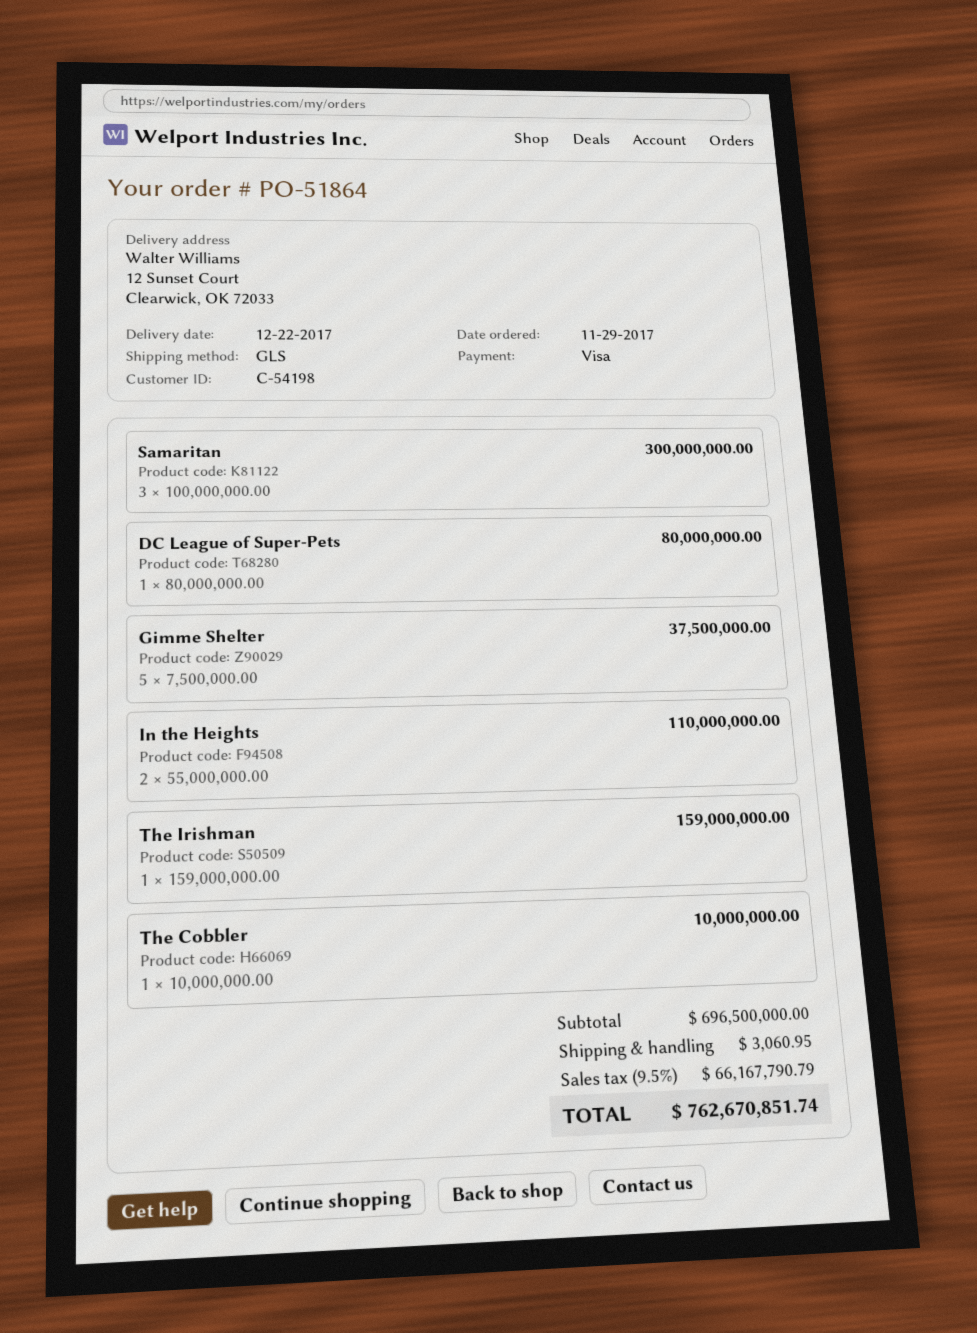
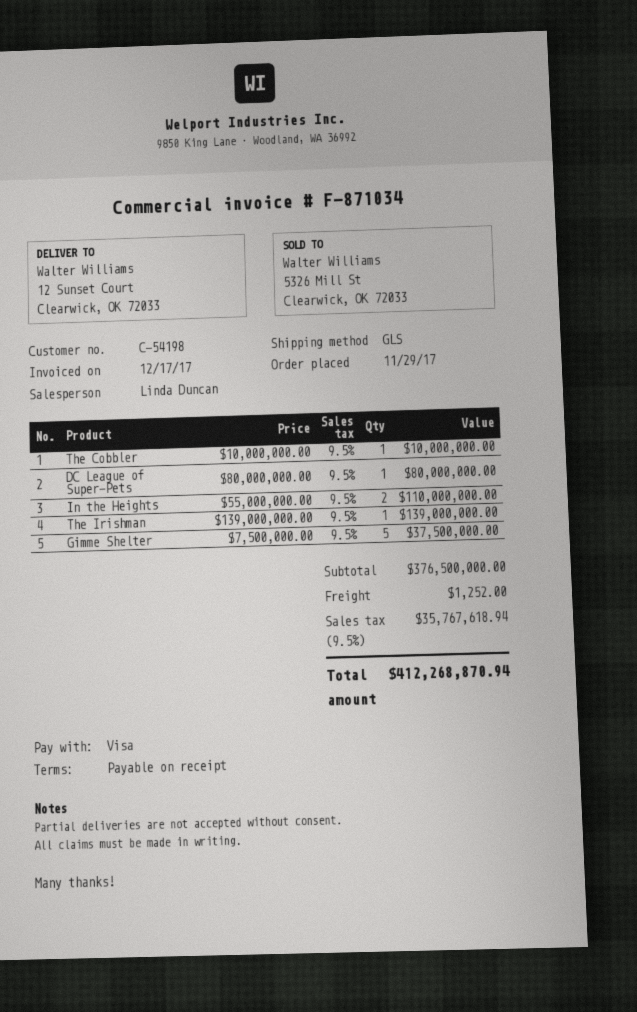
Samaritan: 3 x 100000000.00 = 300000000.00 -> none
The Irishman: 1 x 159000000.00 = 159000000.00 -> 1 x 139000000.00 = 139000000.00
subtotal: 696500000.00 -> 376500000.00
shipping: 3060.95 -> 1252.00
tax: 9.5% = 66167790.79 -> 9.5% = 35767618.94
total: 762670851.74 -> 412268870.94

